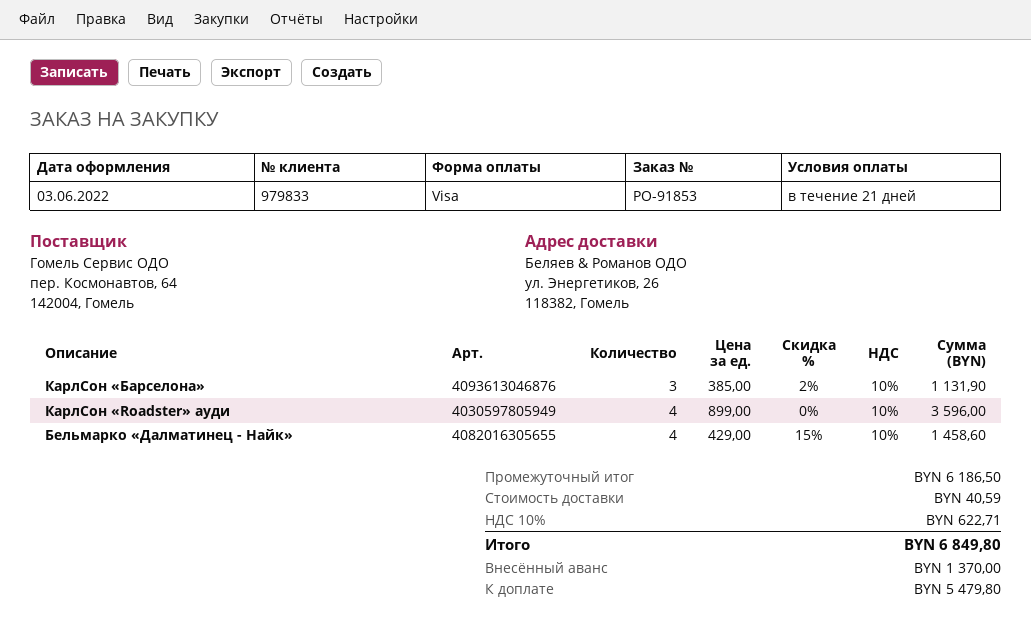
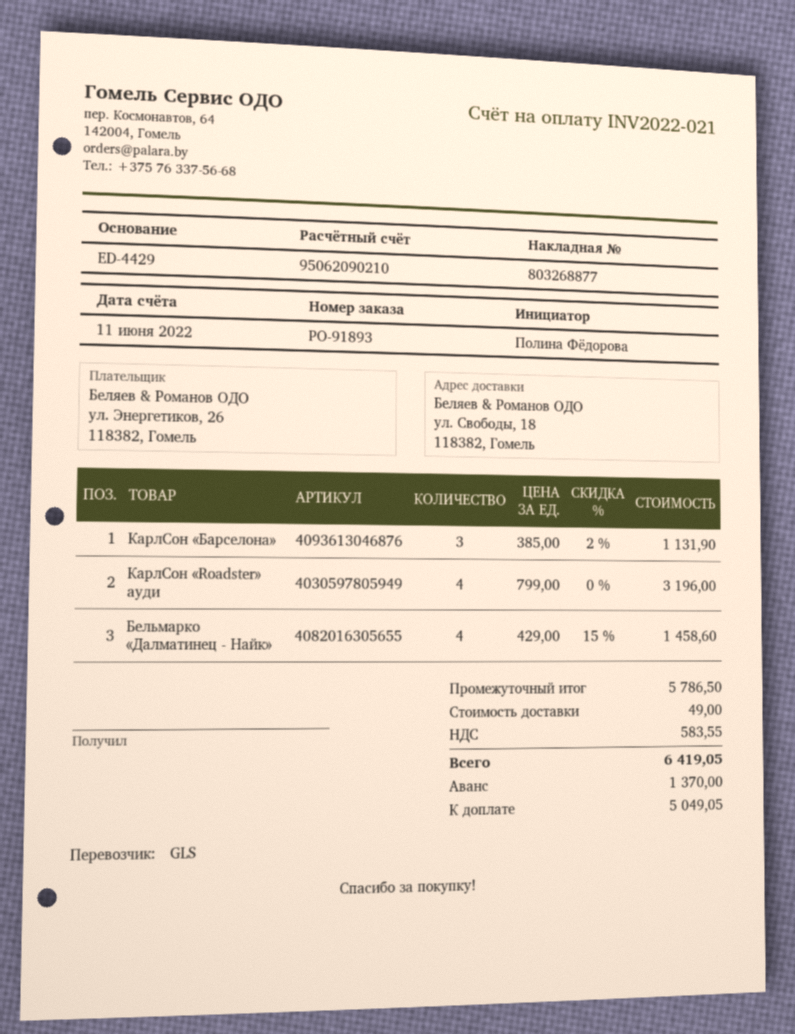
order number: PO-91853 -> PO-91893
ship to: ул. Энергетиков, 26, 118382, Гомель -> ул. Свободы, 18, 118382, Гомель
КарлСон «Roadster» ауди: 4 x 899.00 = 3596.00 -> 4 x 799.00 = 3196.00
subtotal: 6186.50 -> 5786.50
shipping: 40.59 -> 49.00
tax: 622.71 -> 583.55
total: 6849.80 -> 6419.05
balance: 5479.80 -> 5049.05

